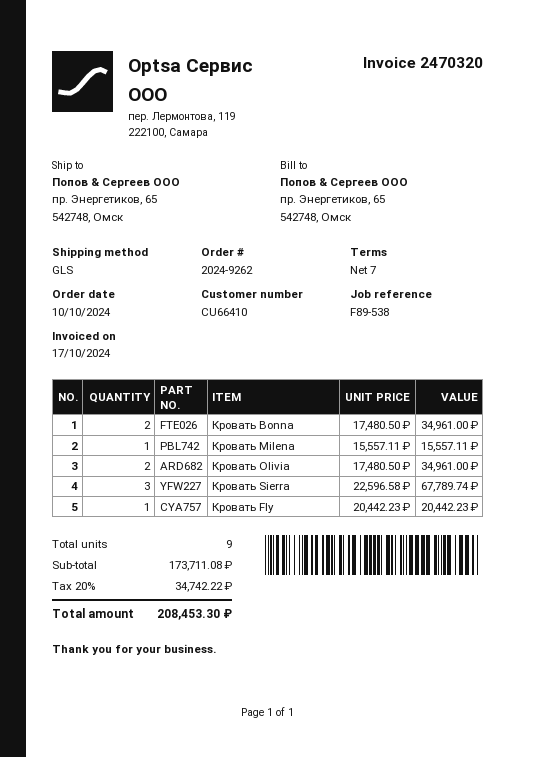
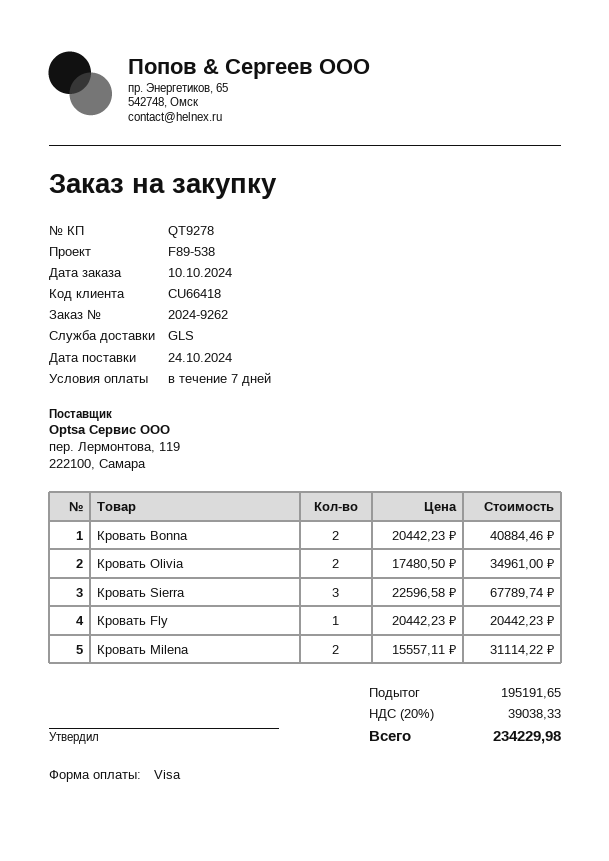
customer number: CU66410 -> CU66418
Кровать Bonna: 2 x 17480.50 = 34961.00 -> 2 x 20442.23 = 40884.46
Кровать Milena: 1 x 15557.11 = 15557.11 -> 2 x 15557.11 = 31114.22
subtotal: 173711.08 -> 195191.65
tax: 20% = 34742.22 -> 20% = 39038.33
total: 208453.30 -> 234229.98

